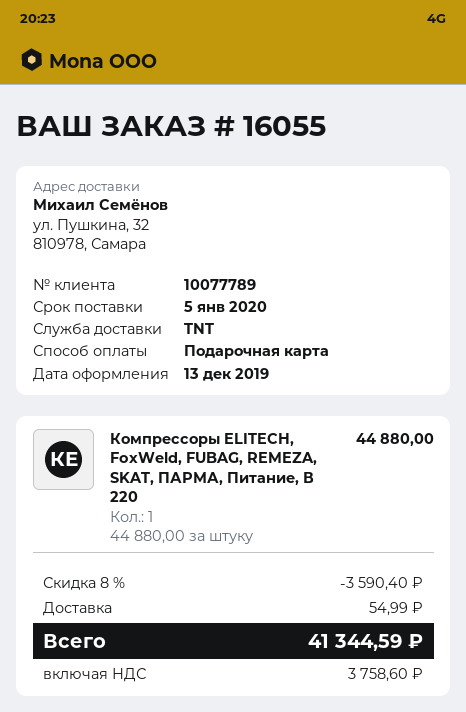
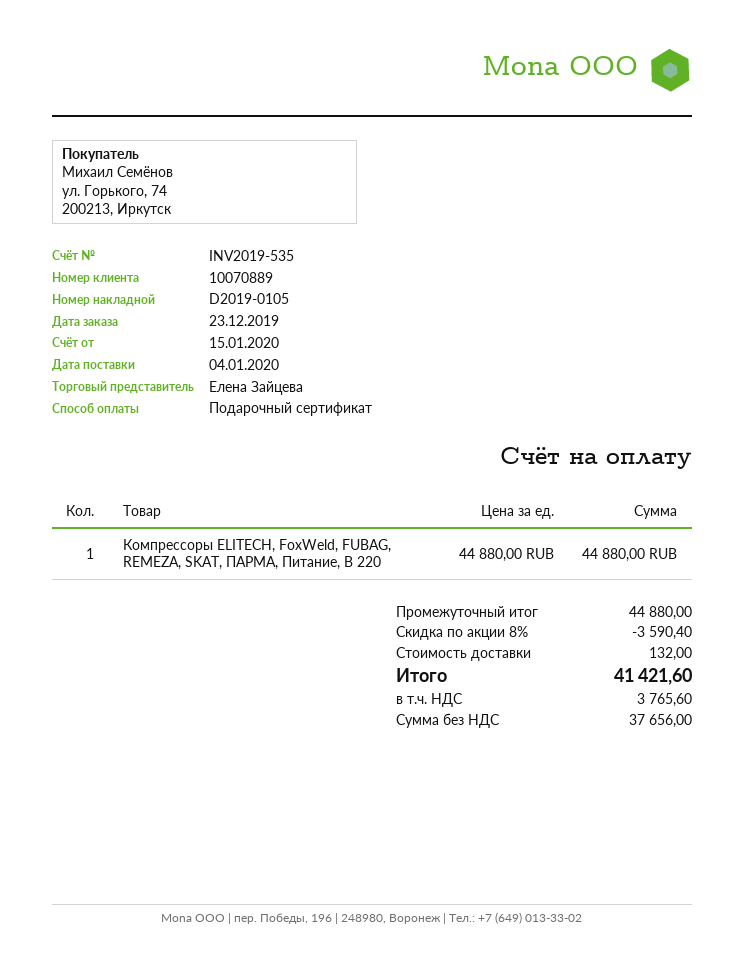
order date: 2019-12-13 -> 2019-12-23
delivery date: 2020-01-05 -> 2020-01-04
customer number: 10077789 -> 10070889
shipping: 54.99 -> 132.00
tax: 3758.60 -> 3765.60
total: 41344.59 -> 41421.60

